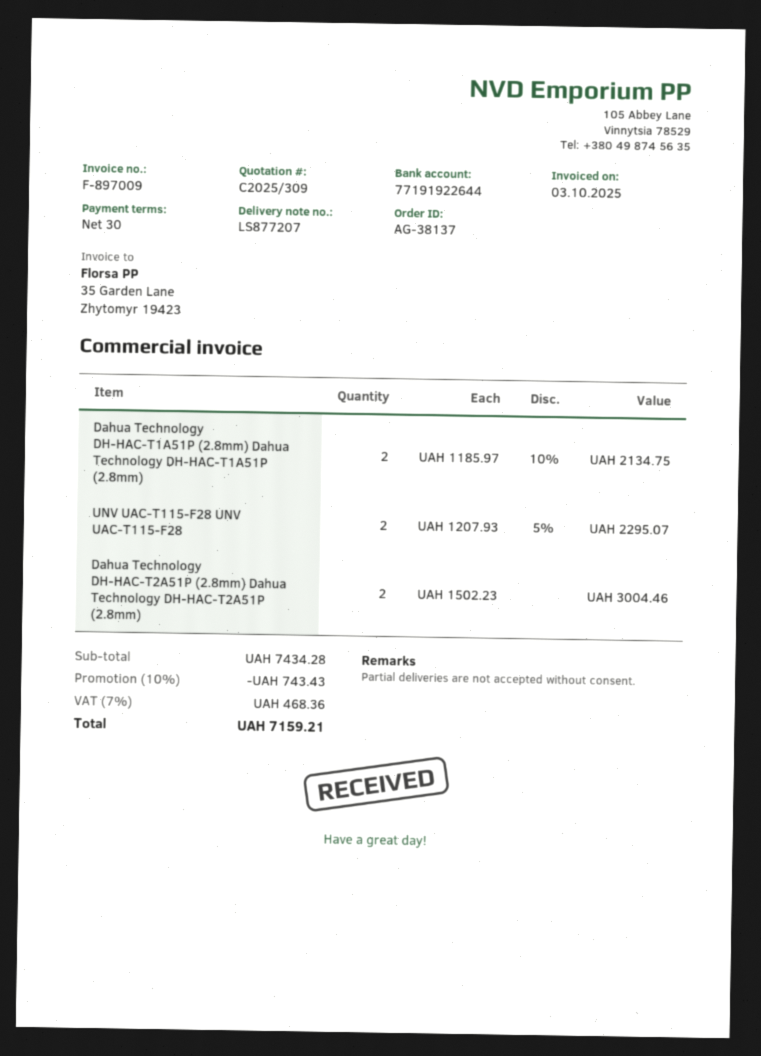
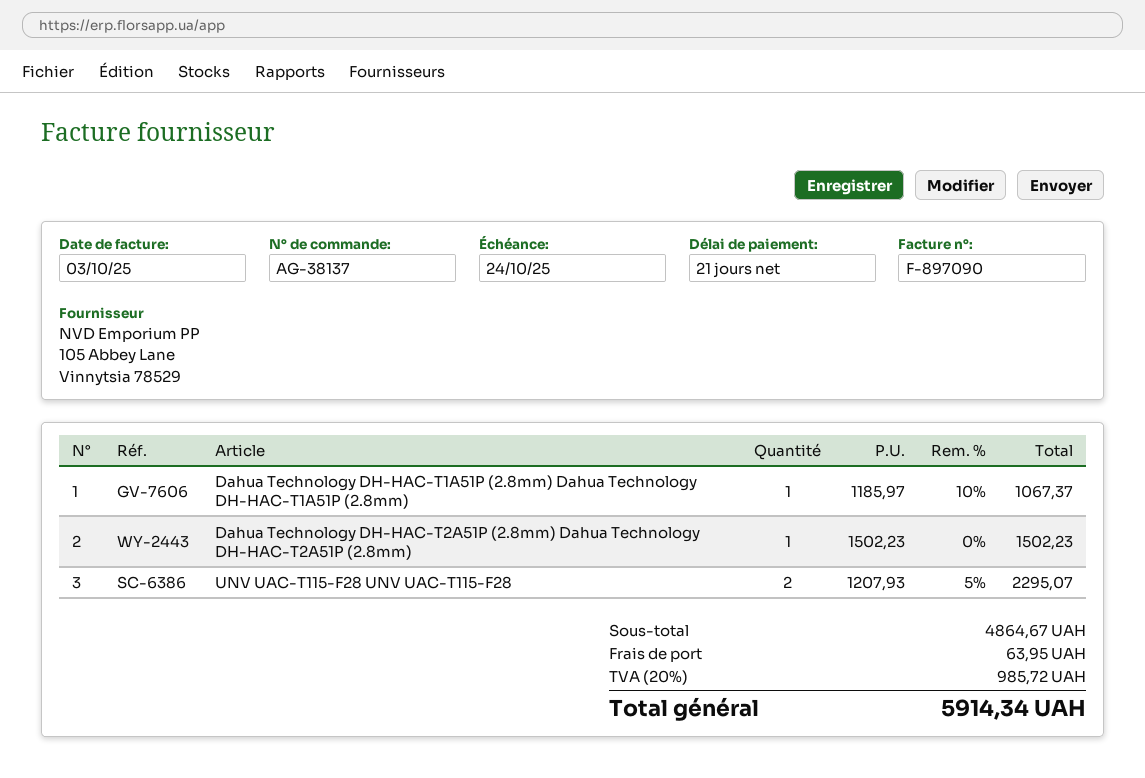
invoice number: F-897009 -> F-897090
payment terms: 30 days -> 21 days
Dahua Technology DH-HAC-T1A51P (2.8mm) Dahua Technology DH-HAC-T1A51P (2.8mm): 2 x 1185.97 - 10% = 2134.75 -> 1 x 1185.97 - 10% = 1067.37
Dahua Technology DH-HAC-T2A51P (2.8mm) Dahua Technology DH-HAC-T2A51P (2.8mm): 2 x 1502.23 = 3004.46 -> 1 x 1502.23 = 1502.23
subtotal: 7434.28 -> 4864.67
discount: 10% = 743.43 -> none
shipping: none -> 63.95
tax: 7% = 468.36 -> 20% = 985.72
total: 7159.21 -> 5914.34

